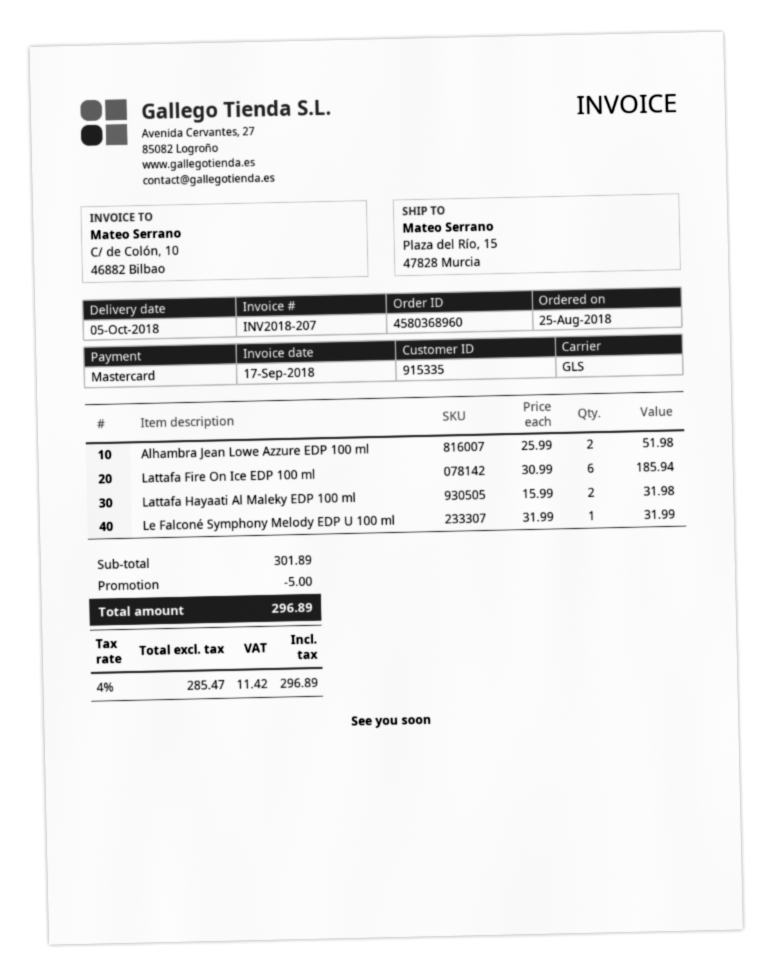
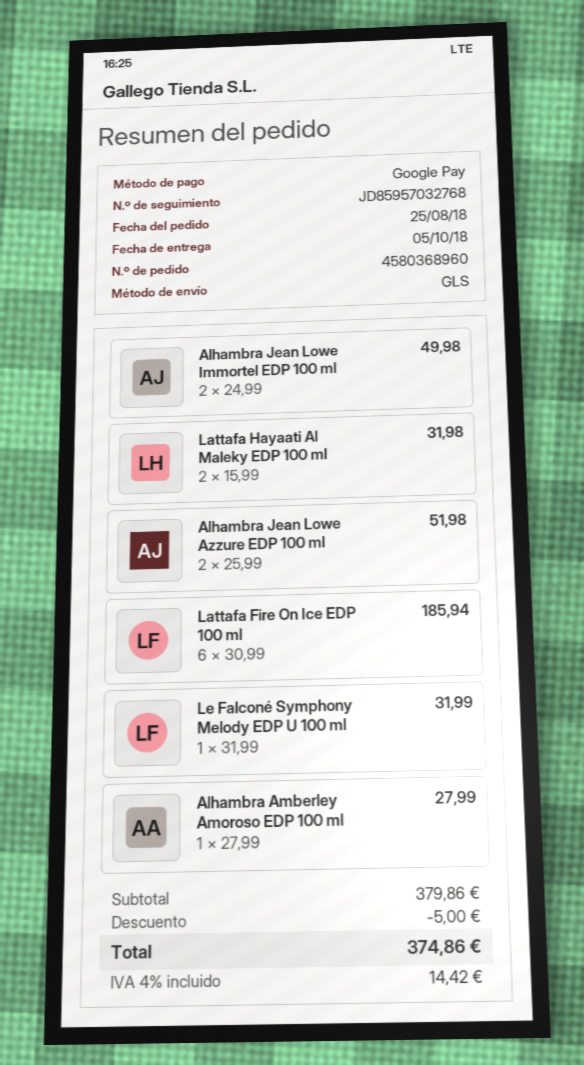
payment method: Mastercard -> Google Pay
Alhambra Jean Lowe Immortel EDP 100 ml: none -> 2 x 24.99 = 49.98
Alhambra Amberley Amoroso EDP 100 ml: none -> 1 x 27.99 = 27.99
subtotal: 301.89 -> 379.86
tax: 4% = 11.42 -> 4% = 14.42
total: 296.89 -> 374.86

